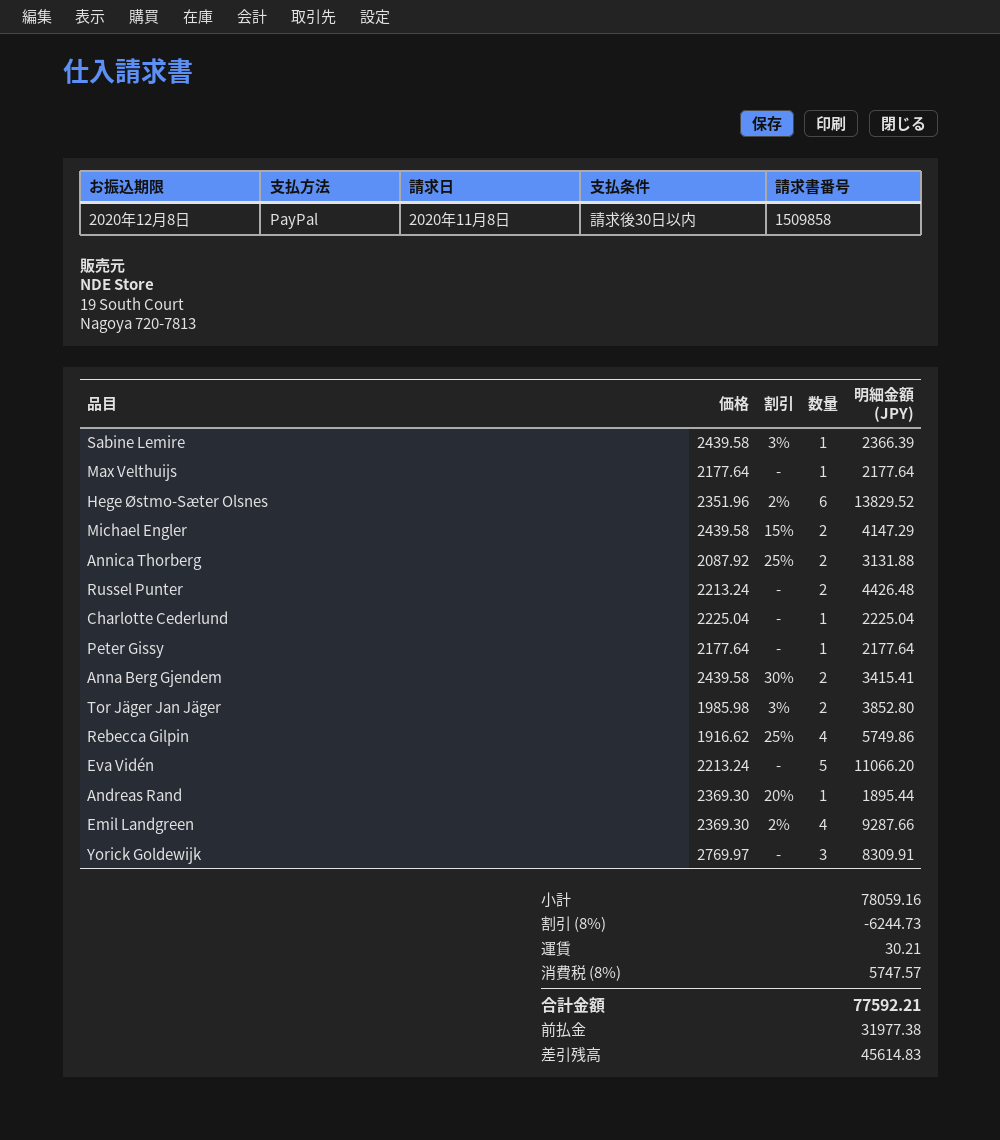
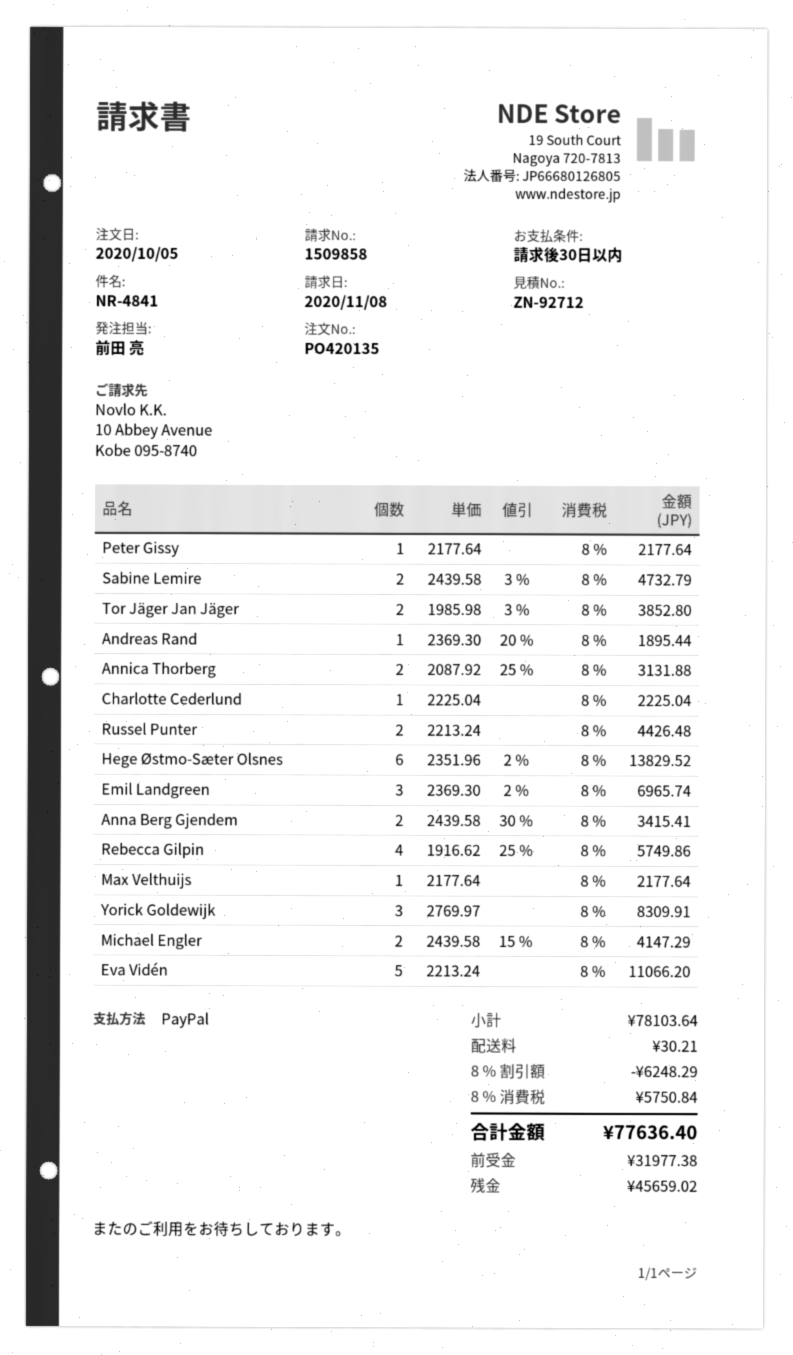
Sabine Lemire: 1 x 2439.58 - 3% = 2366.39 -> 2 x 2439.58 - 3% = 4732.79
Emil Landgreen: 4 x 2369.30 - 2% = 9287.66 -> 3 x 2369.30 - 2% = 6965.74
subtotal: 78059.16 -> 78103.64
discount: 8% = 6244.73 -> 8% = 6248.29
tax: 8% = 5747.57 -> 8% = 5750.84
total: 77592.21 -> 77636.40
balance: 45614.83 -> 45659.02

